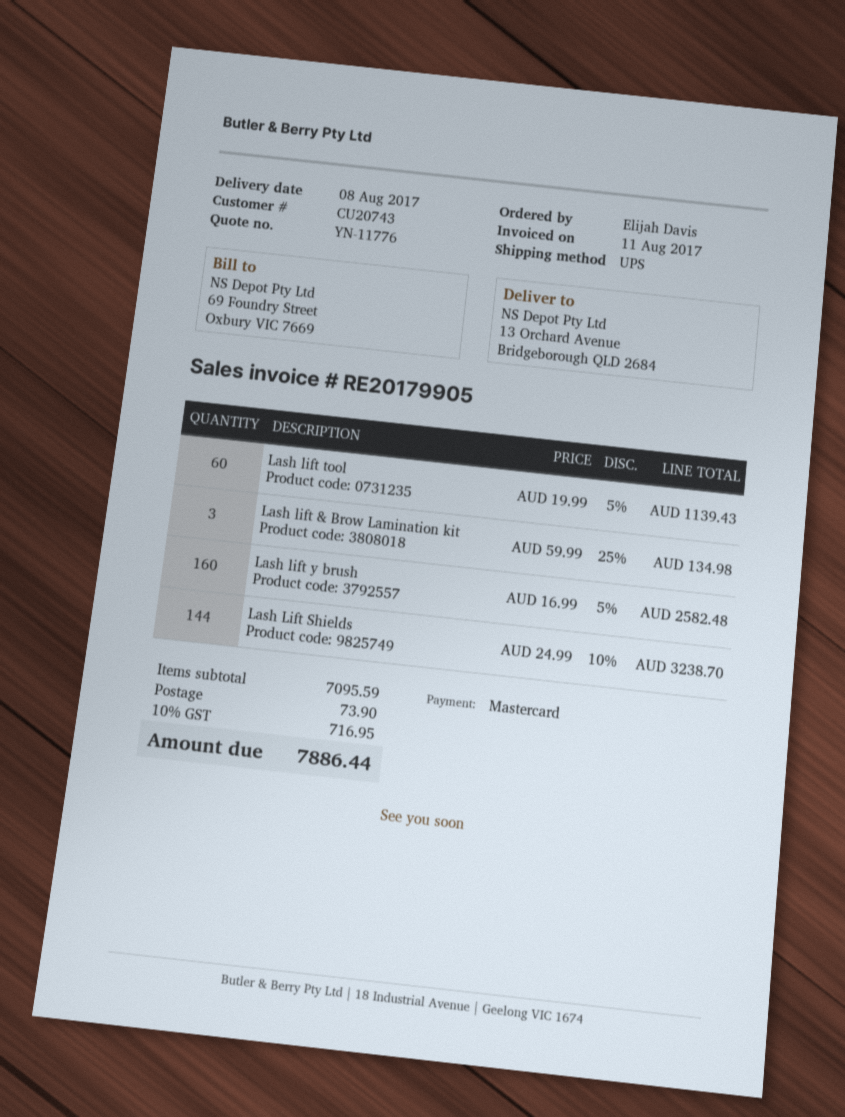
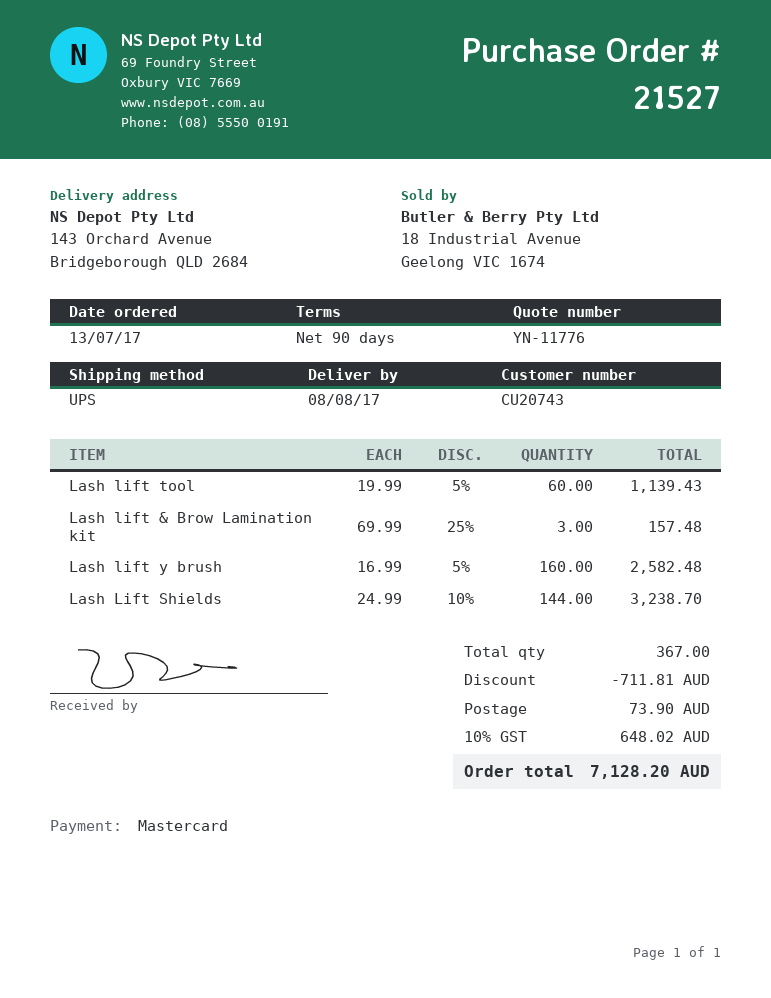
ship to: 13 Orchard Avenue, Bridgeborough QLD 2684 -> 143 Orchard Avenue, Bridgeborough QLD 2684
Lash lift & Brow Lamination kit: 3 x 59.99 - 25% = 134.98 -> 3 x 69.99 - 25% = 157.48
discount: none -> 711.81
tax: 10% = 716.95 -> 10% = 648.02
total: 7886.44 -> 7128.20

